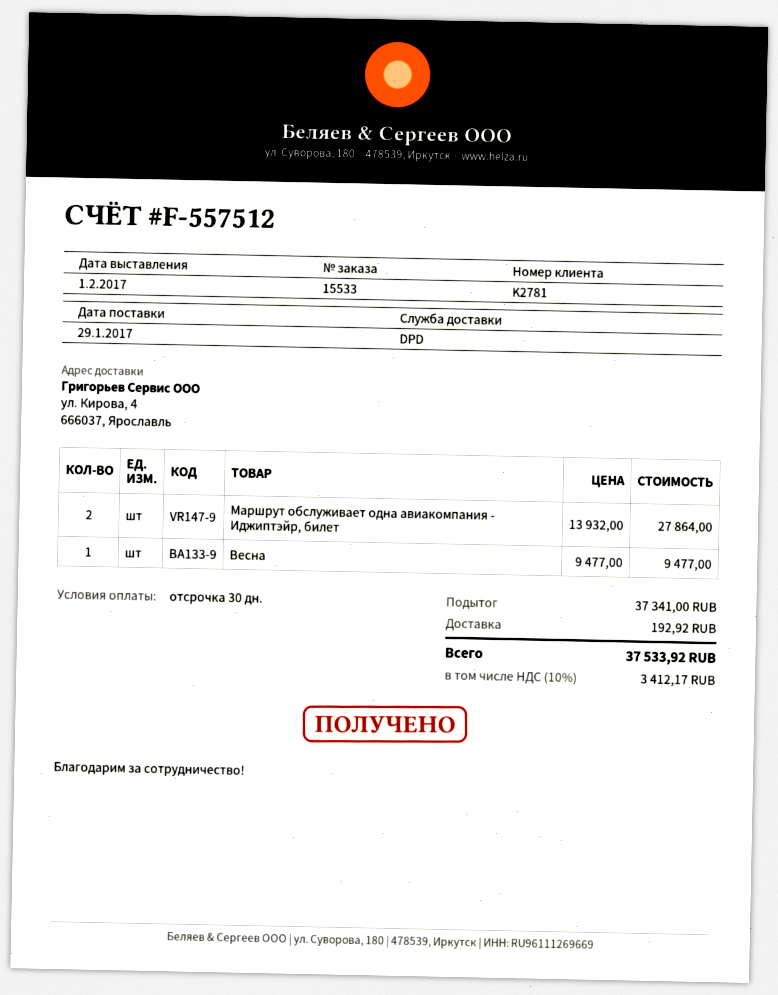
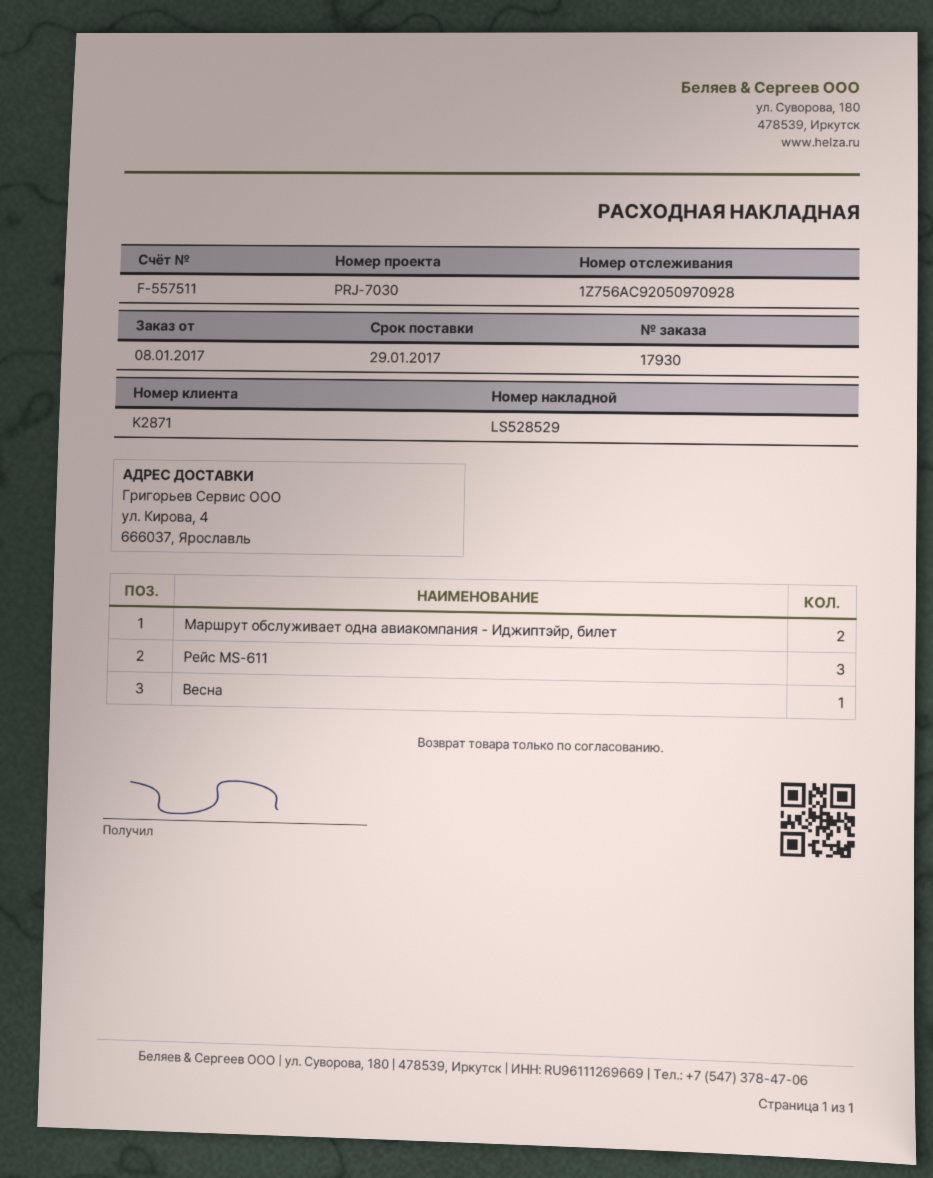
order number: 15533 -> 17930
invoice number: F-557512 -> F-557511
customer number: K2781 -> K2871
Рейс MS-611: none -> 3

